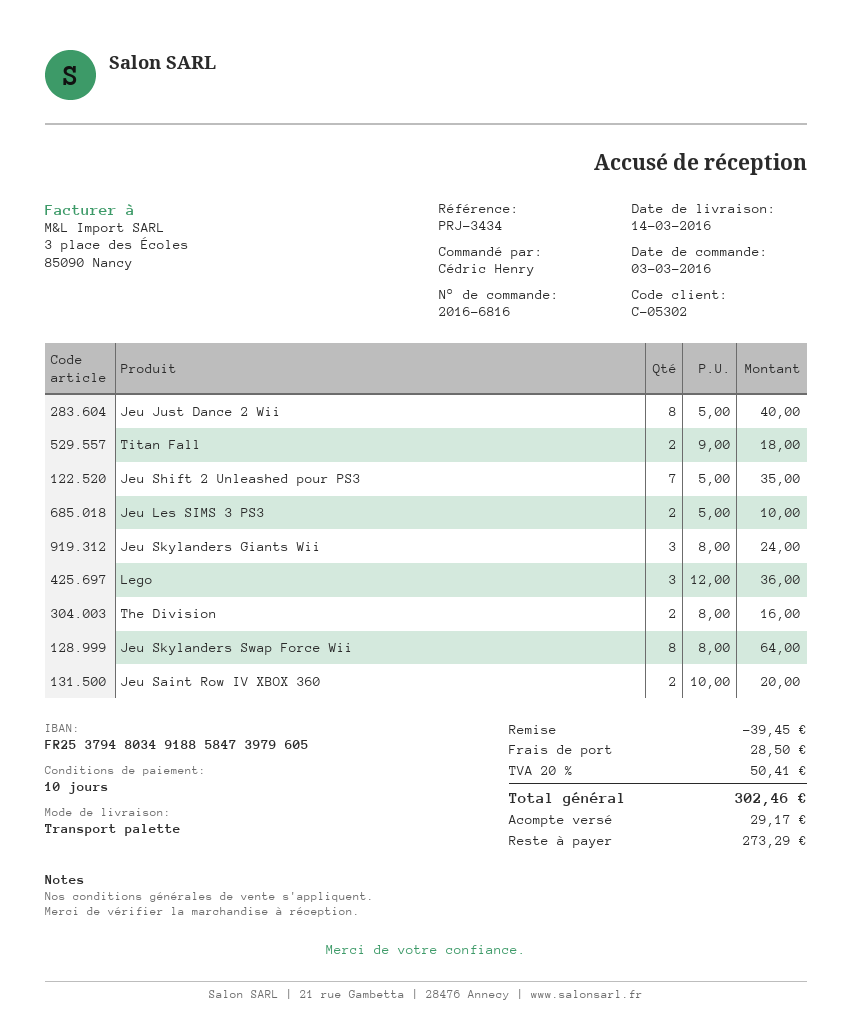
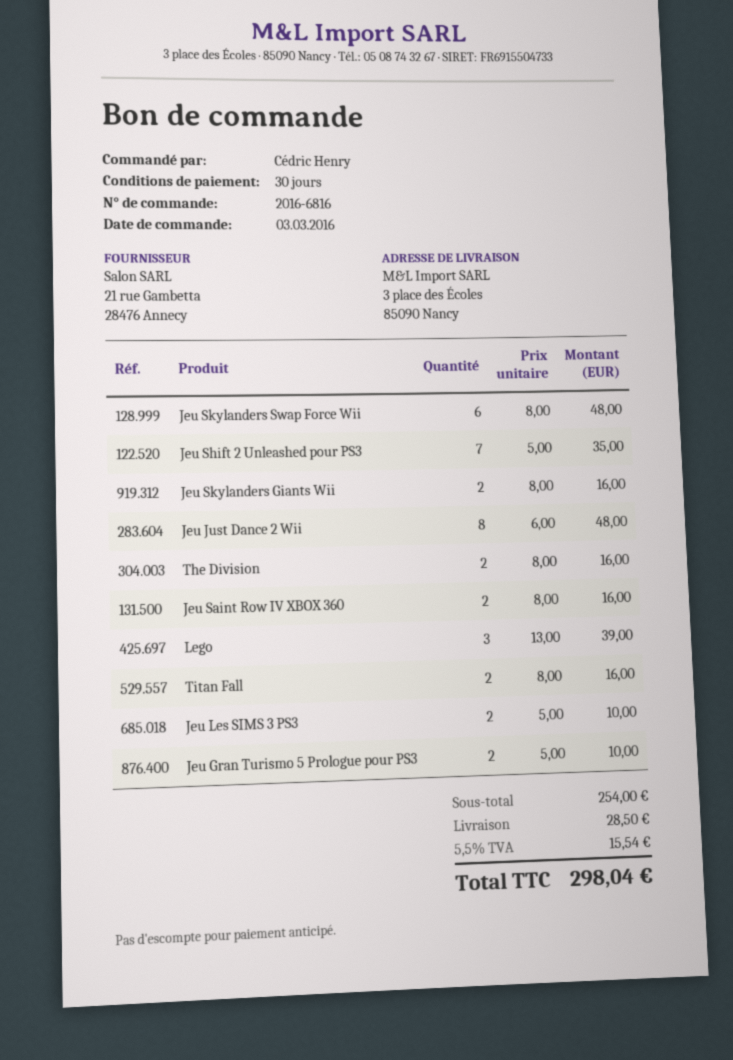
payment terms: 10 days -> 30 days
Jeu Just Dance 2 Wii: 8 x 5.00 = 40.00 -> 8 x 6.00 = 48.00
Titan Fall: 2 x 9.00 = 18.00 -> 2 x 8.00 = 16.00
Jeu Skylanders Giants Wii: 3 x 8.00 = 24.00 -> 2 x 8.00 = 16.00
Lego: 3 x 12.00 = 36.00 -> 3 x 13.00 = 39.00
Jeu Skylanders Swap Force Wii: 8 x 8.00 = 64.00 -> 6 x 8.00 = 48.00
Jeu Saint Row IV XBOX 360: 2 x 10.00 = 20.00 -> 2 x 8.00 = 16.00
Jeu Gran Turismo 5 Prologue pour PS3: none -> 2 x 5.00 = 10.00
discount: 39.45 -> none
tax: 20% = 50.41 -> 5.5% = 15.54
total: 302.46 -> 298.04

